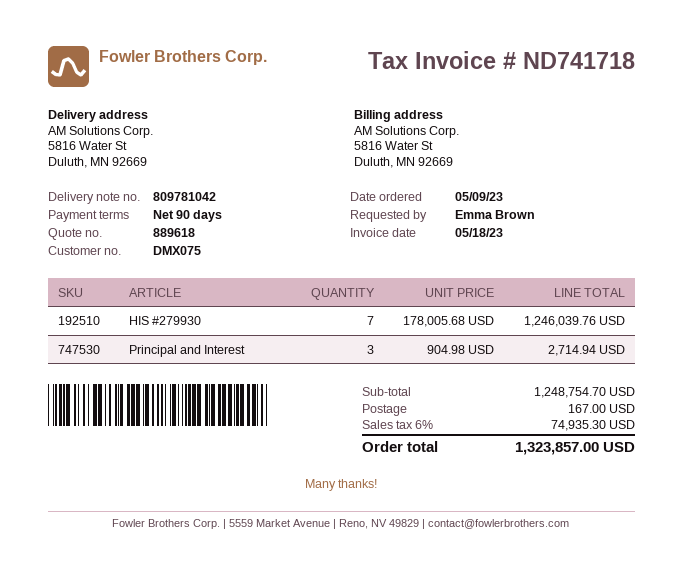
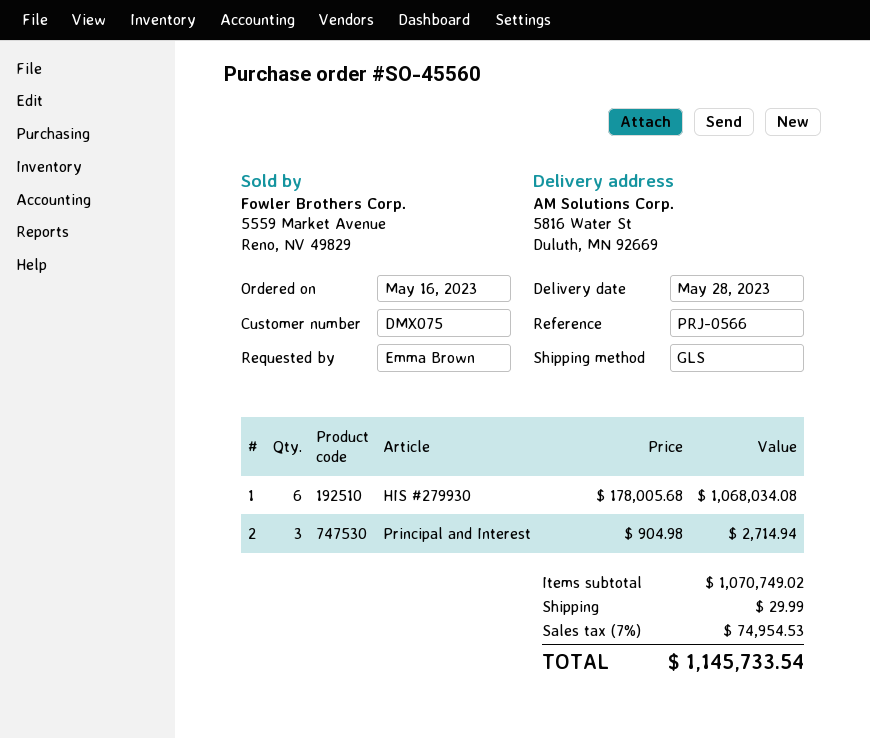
order date: 2023-05-09 -> 2023-05-16
HIS #279930: 7 x 178005.68 = 1246039.76 -> 6 x 178005.68 = 1068034.08
subtotal: 1248754.70 -> 1070749.02
shipping: 167.00 -> 29.99
tax: 6% = 74935.30 -> 7% = 74954.53
total: 1323857.00 -> 1145733.54

